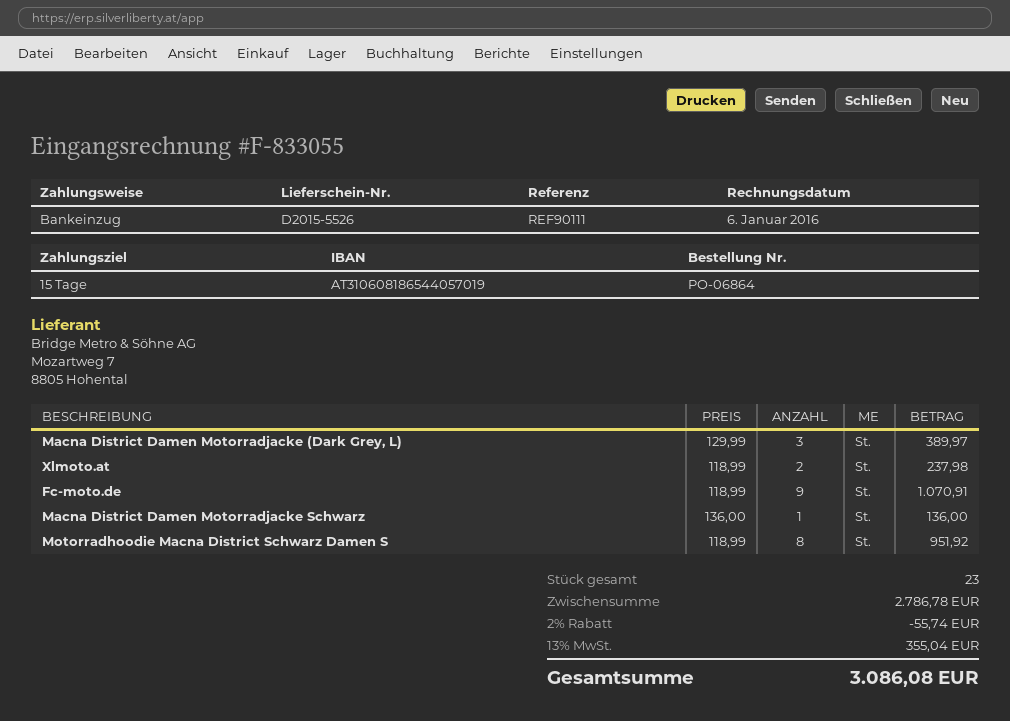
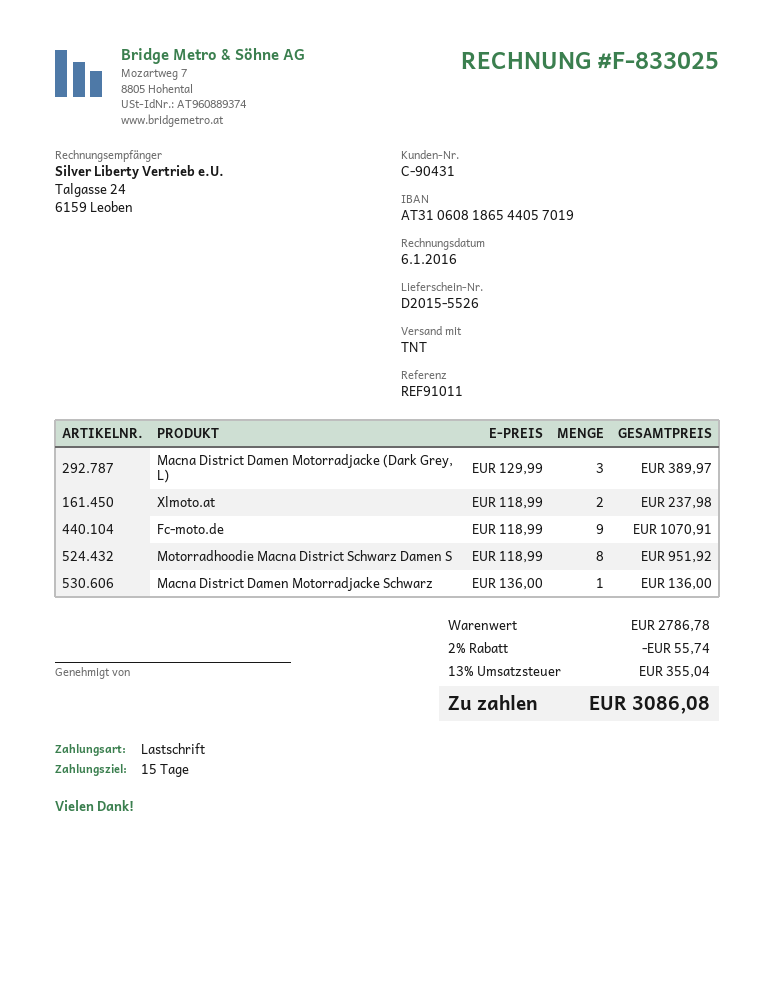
invoice number: F-833055 -> F-833025
reference: REF90111 -> REF91011

